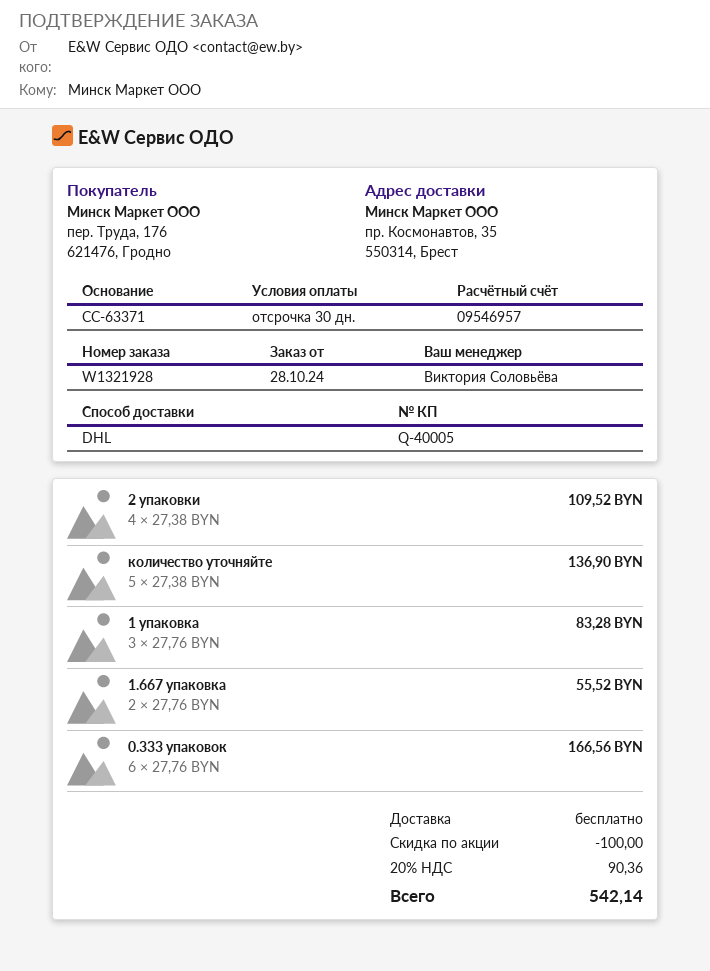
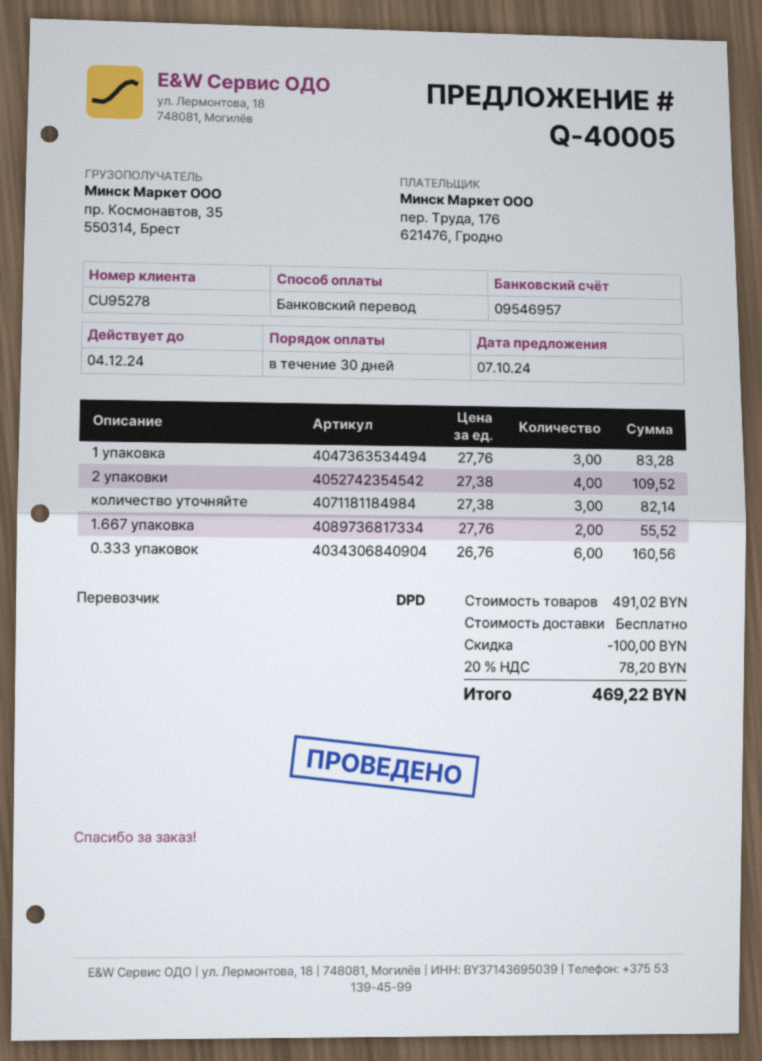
shipping method: DHL -> DPD
количество уточняйте: 5 x 27.38 = 136.90 -> 3 x 27.38 = 82.14
0.333 упаковок: 6 x 27.76 = 166.56 -> 6 x 26.76 = 160.56
tax: 20% = 90.36 -> 20% = 78.20
total: 542.14 -> 469.22

